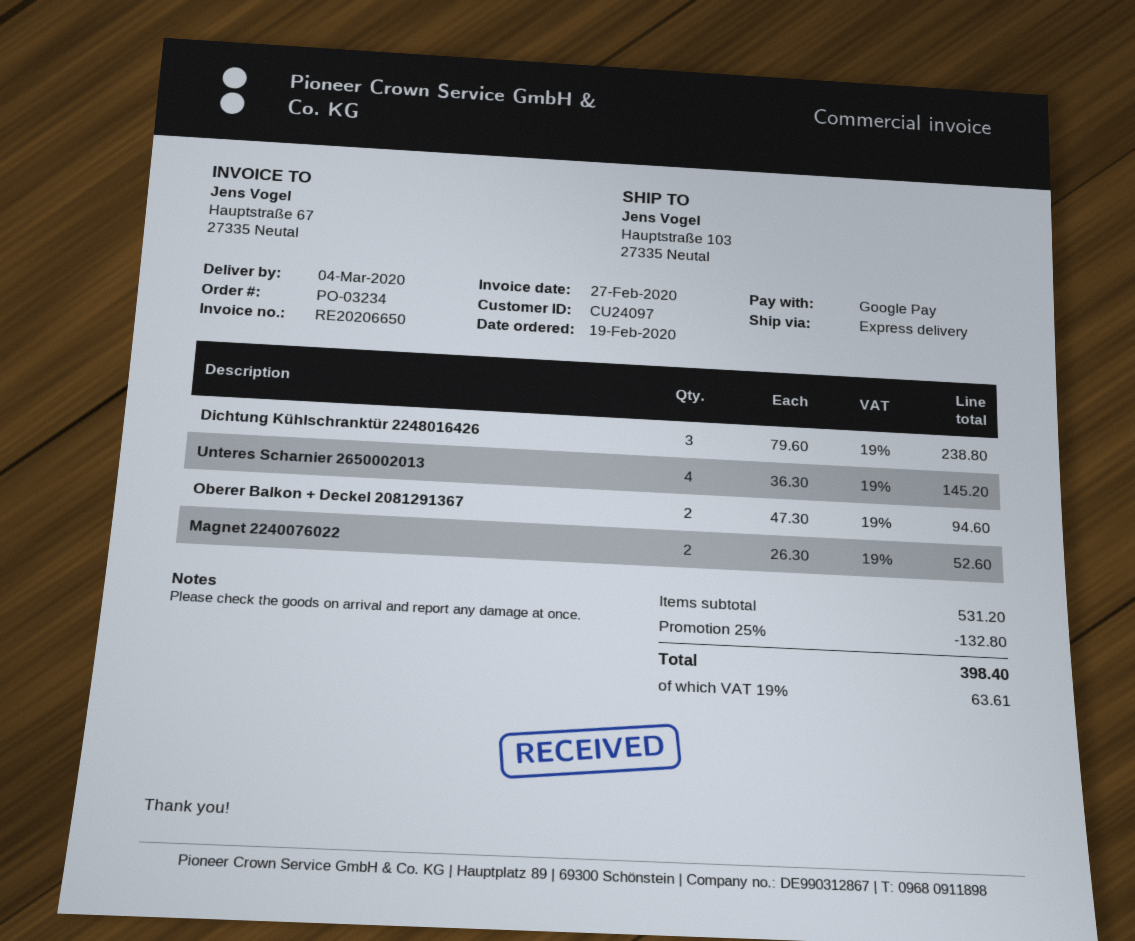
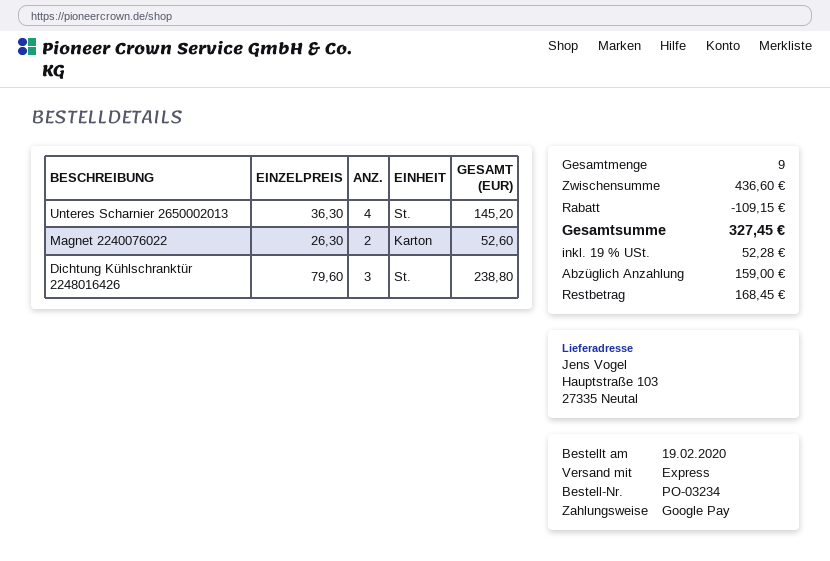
Oberer Balkon + Deckel 2081291367: 2 x 47.30 = 94.60 -> none
subtotal: 531.20 -> 436.60
discount: 132.80 -> 109.15
tax: 19% = 63.61 -> 19% = 52.28
total: 398.40 -> 327.45

